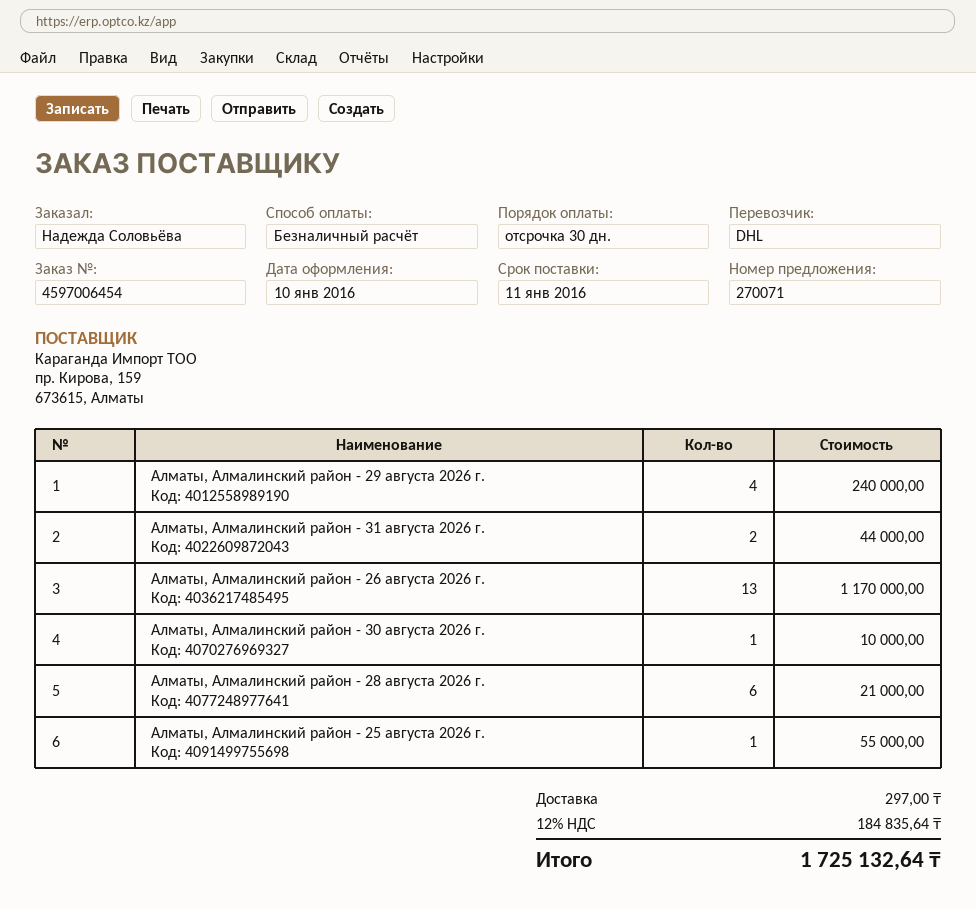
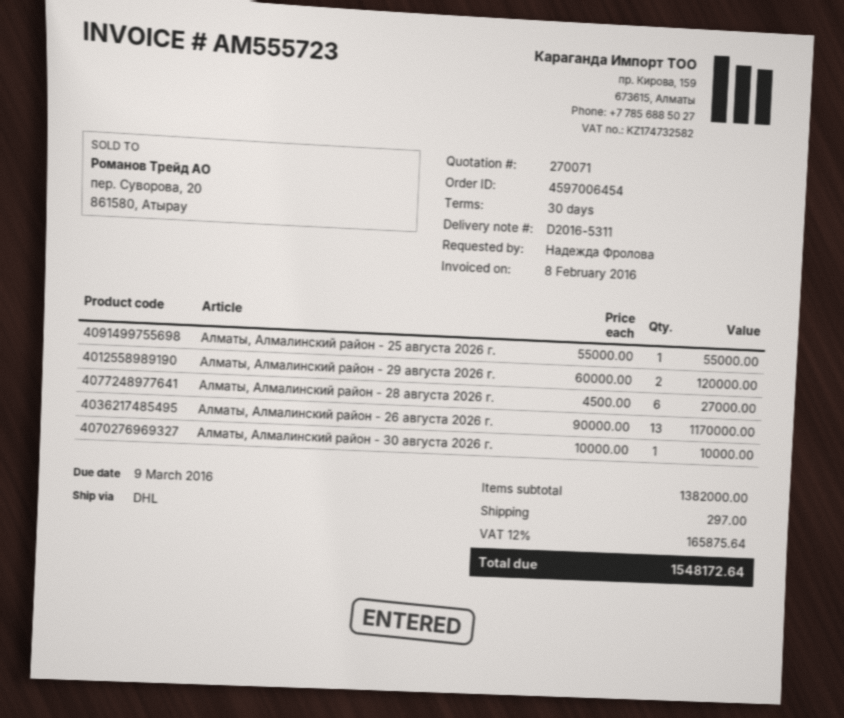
ordered by: Надежда Соловьёва -> Надежда Фролова
Алматы, Алмалинский район - 29 августа 2026 г.: 4 for 240000.00 -> 2 for 120000.00
Алматы, Алмалинский район - 31 августа 2026 г.: 2 for 44000.00 -> none
Алматы, Алмалинский район - 28 августа 2026 г.: 6 for 21000.00 -> 6 for 27000.00
tax: 12% = 184835.64 -> 12% = 165875.64
total: 1725132.64 -> 1548172.64

